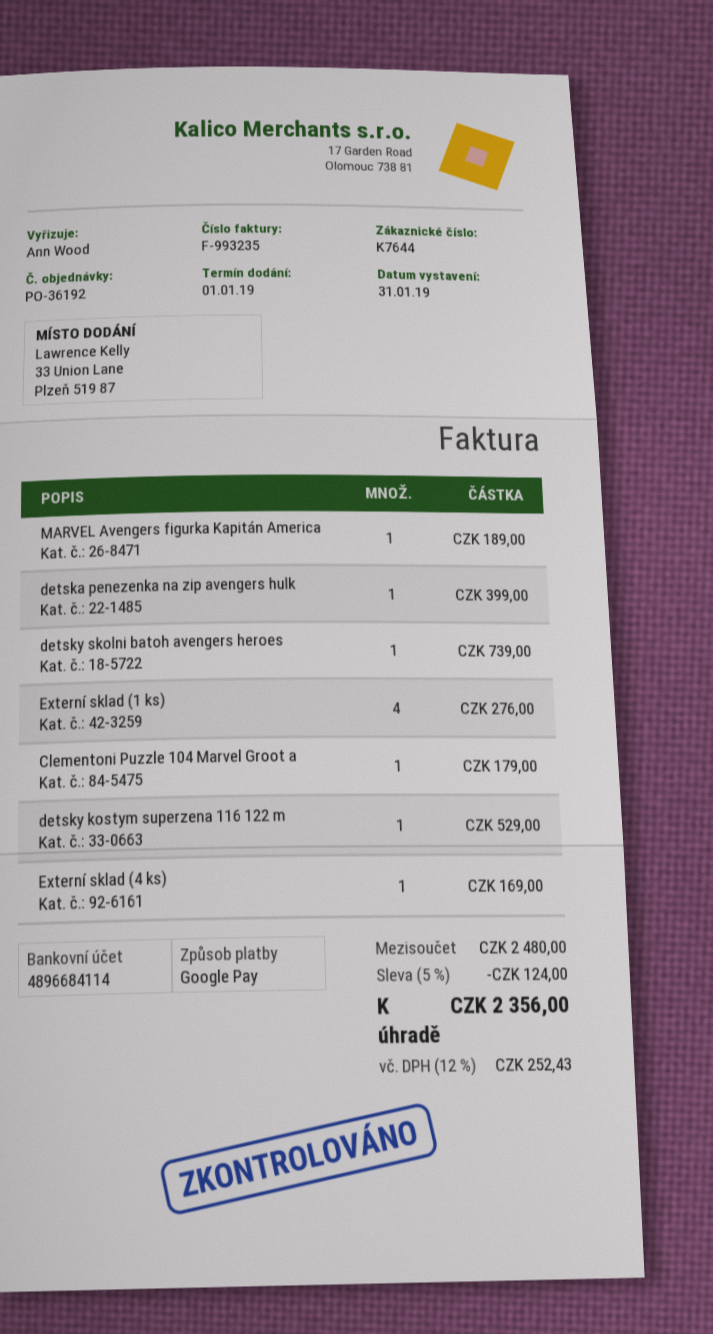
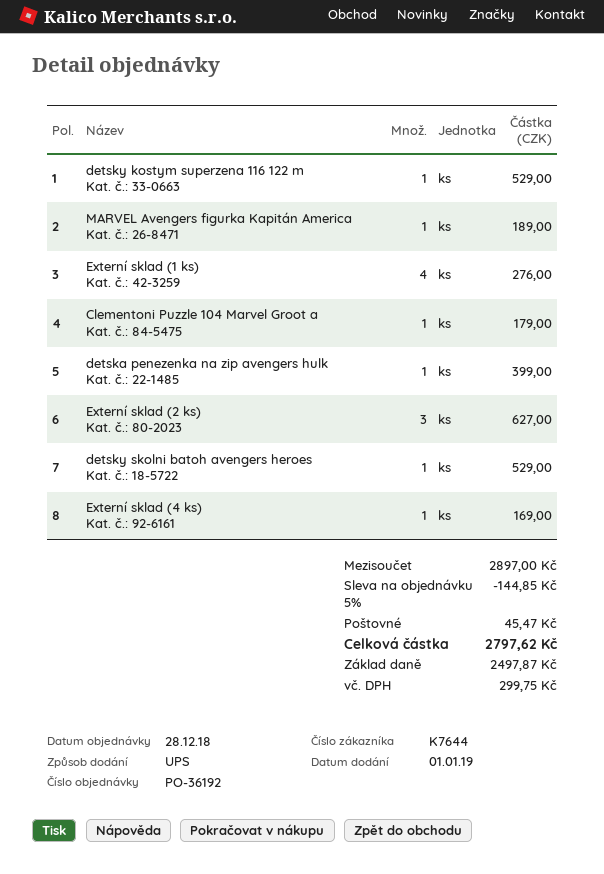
detsky skolni batoh avengers heroes: 1 for 739.00 -> 1 for 529.00
Externí sklad (2 ks): none -> 3 for 627.00
subtotal: 2480.00 -> 2897.00
discount: 5% = 124.00 -> 5% = 144.85
shipping: none -> 45.47
tax: 252.43 -> 299.75
total: 2356.00 -> 2797.62

